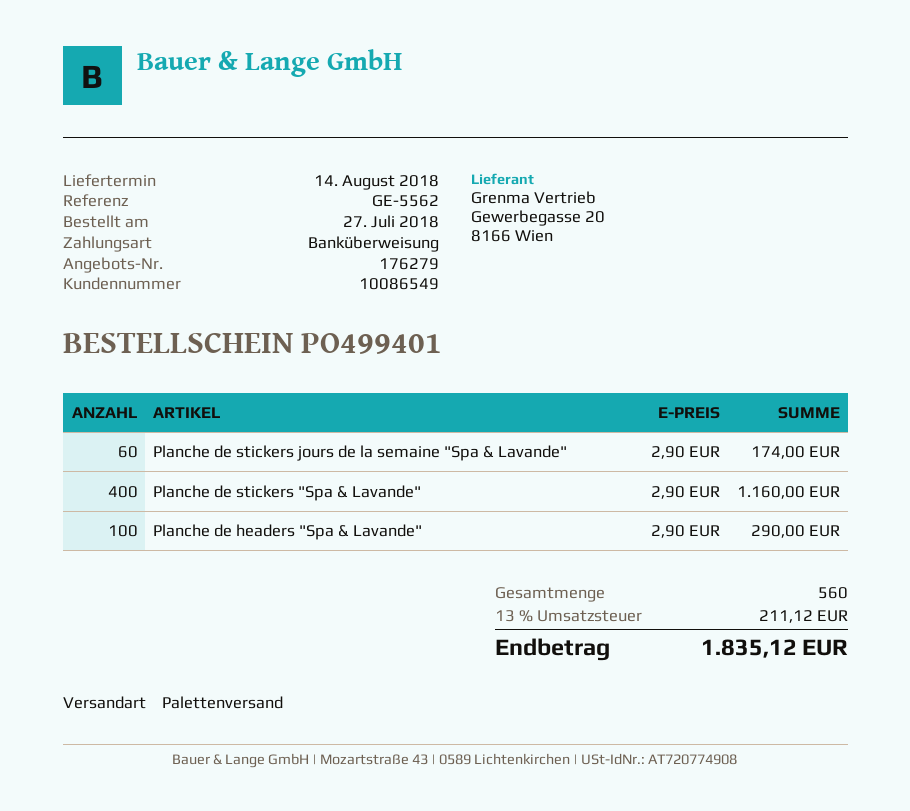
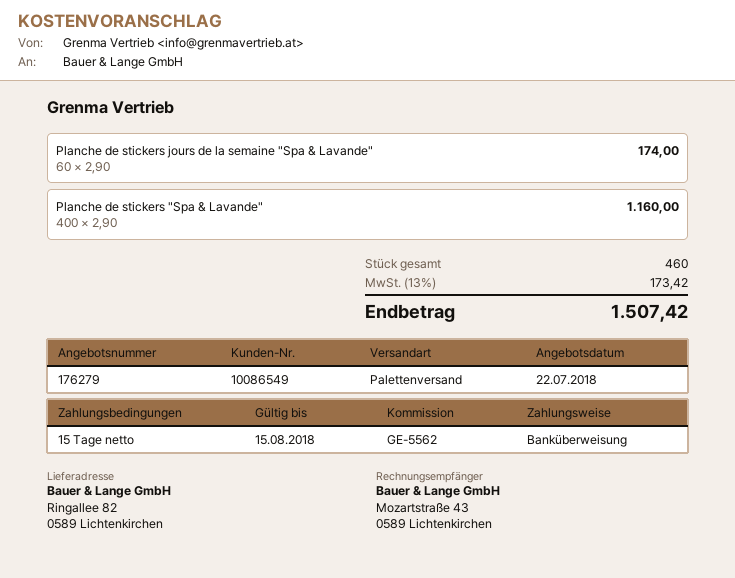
Planche de headers "Spa & Lavande": 100 x 2.90 = 290.00 -> none
total quantity: 560 -> 460
tax: 13% = 211.12 -> 13% = 173.42
total: 1835.12 -> 1507.42

